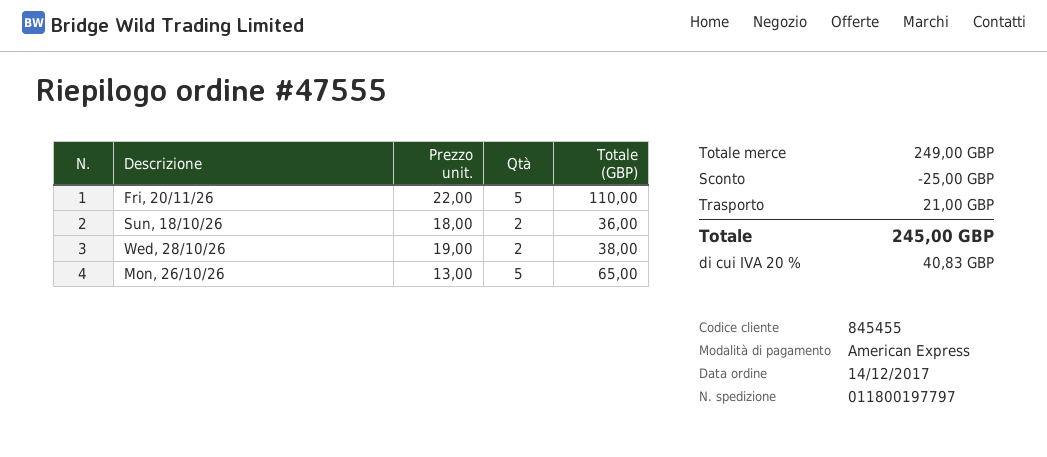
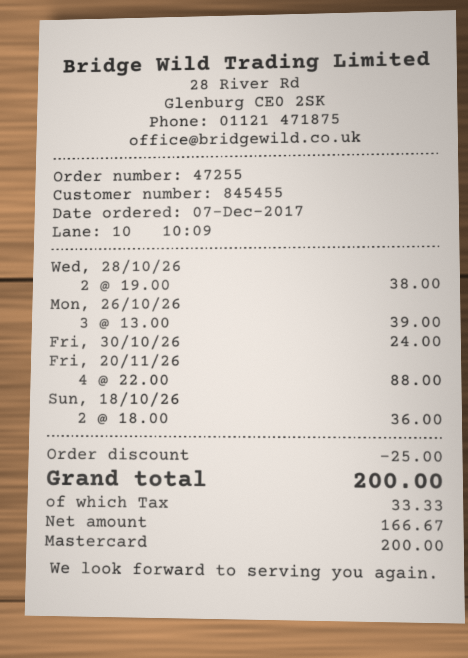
order number: 47555 -> 47255
order date: 2017-12-14 -> 2017-12-07
payment method: American Express -> Mastercard
Fri, 20/11/26: 5 x 22.00 = 110.00 -> 4 x 22.00 = 88.00
Mon, 26/10/26: 5 x 13.00 = 65.00 -> 3 x 13.00 = 39.00
Fri, 30/10/26: none -> 1 x 24.00 = 24.00
shipping: 21.00 -> none
tax: 40.83 -> 33.33
total: 245.00 -> 200.00

